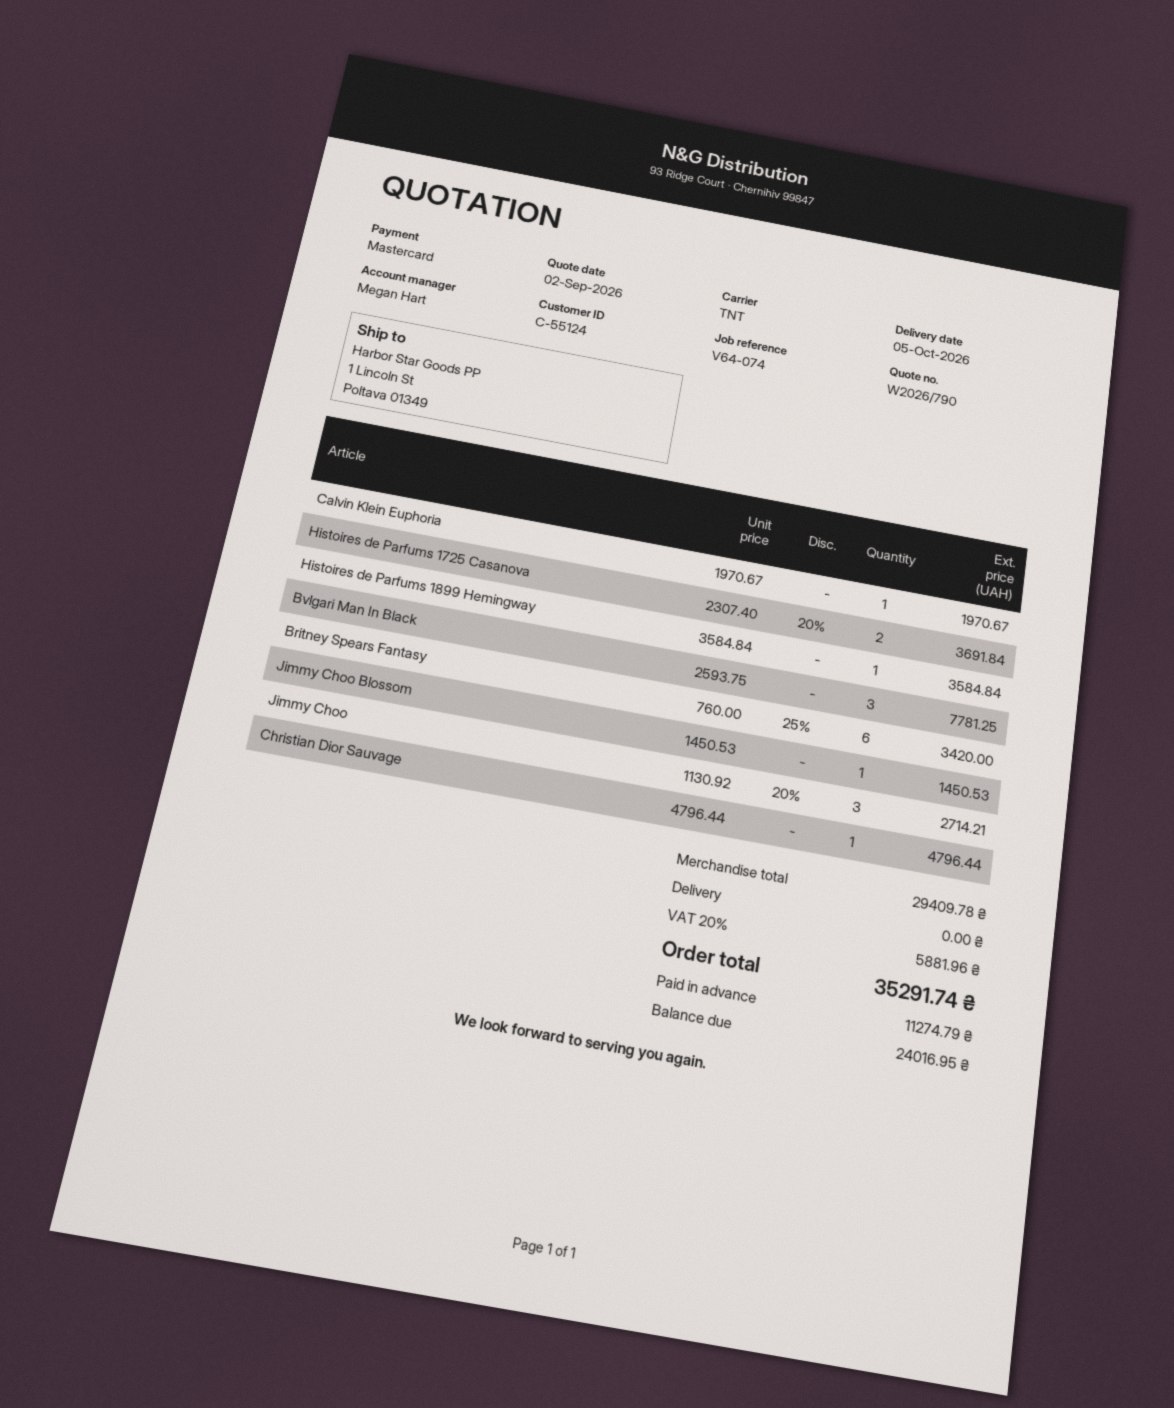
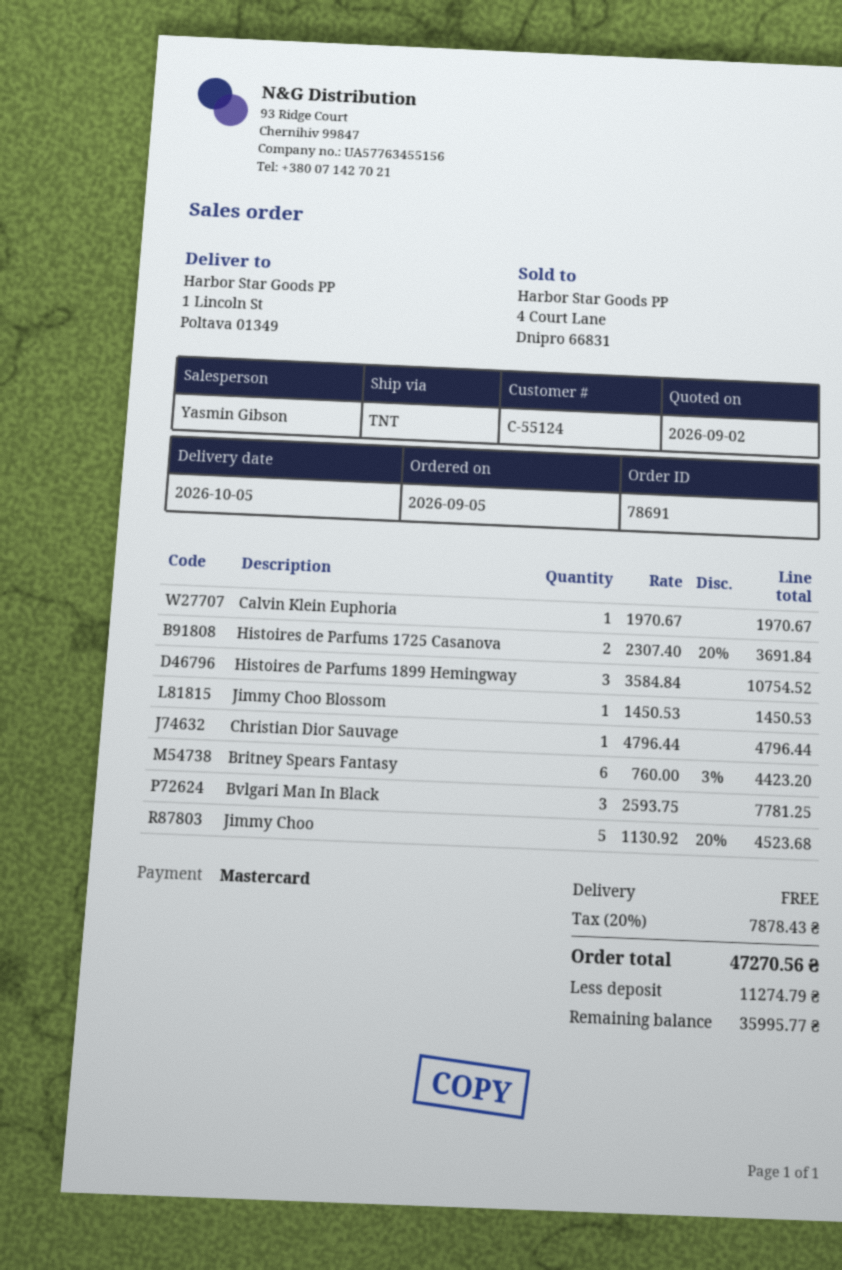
sales rep: Megan Hart -> Yasmin Gibson
Histoires de Parfums 1899 Hemingway: 1 x 3584.84 = 3584.84 -> 3 x 3584.84 = 10754.52
Britney Spears Fantasy: 6 x 760.00 - 25% = 3420.00 -> 6 x 760.00 - 3% = 4423.20
Jimmy Choo: 3 x 1130.92 - 20% = 2714.21 -> 5 x 1130.92 - 20% = 4523.68
tax: 20% = 5881.96 -> 20% = 7878.43
total: 35291.74 -> 47270.56
balance: 24016.95 -> 35995.77

